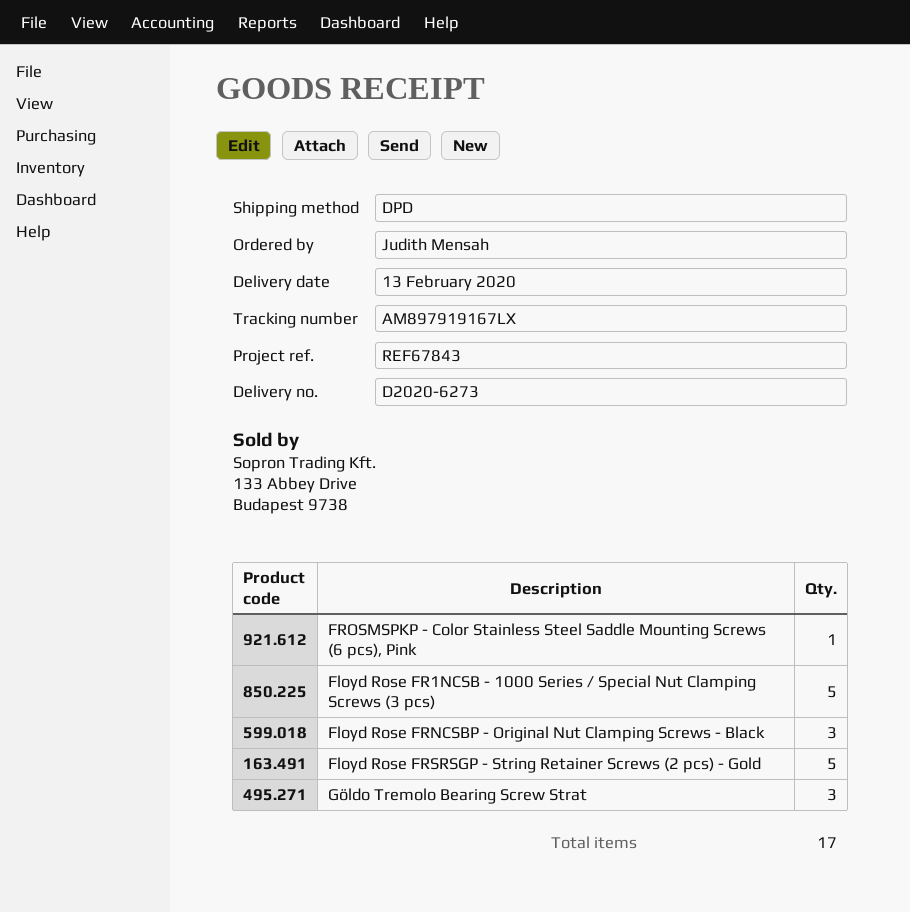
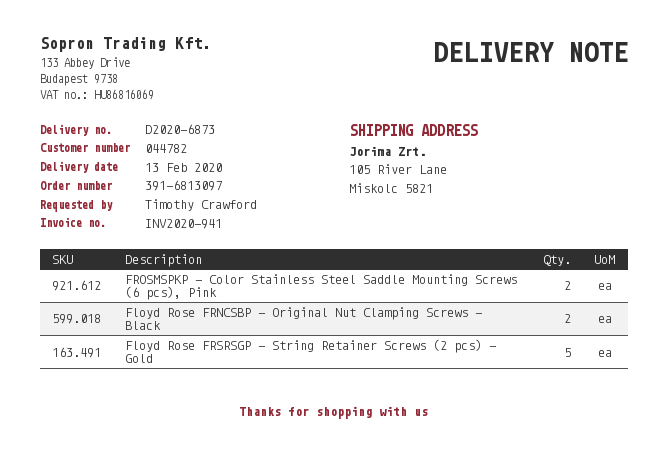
delivery note number: D2020-6273 -> D2020-6873
ordered by: Judith Mensah -> Timothy Crawford
FROSMSPKP - Color Stainless Steel Saddle Mounting Screws (6 pcs), Pink: 1 -> 2
Floyd Rose FR1NCSB - 1000 Series / Special Nut Clamping Screws (3 pcs): 5 -> none
Floyd Rose FRNCSBP - Original Nut Clamping Screws - Black: 3 -> 2
Göldo Tremolo Bearing Screw Strat: 3 -> none

